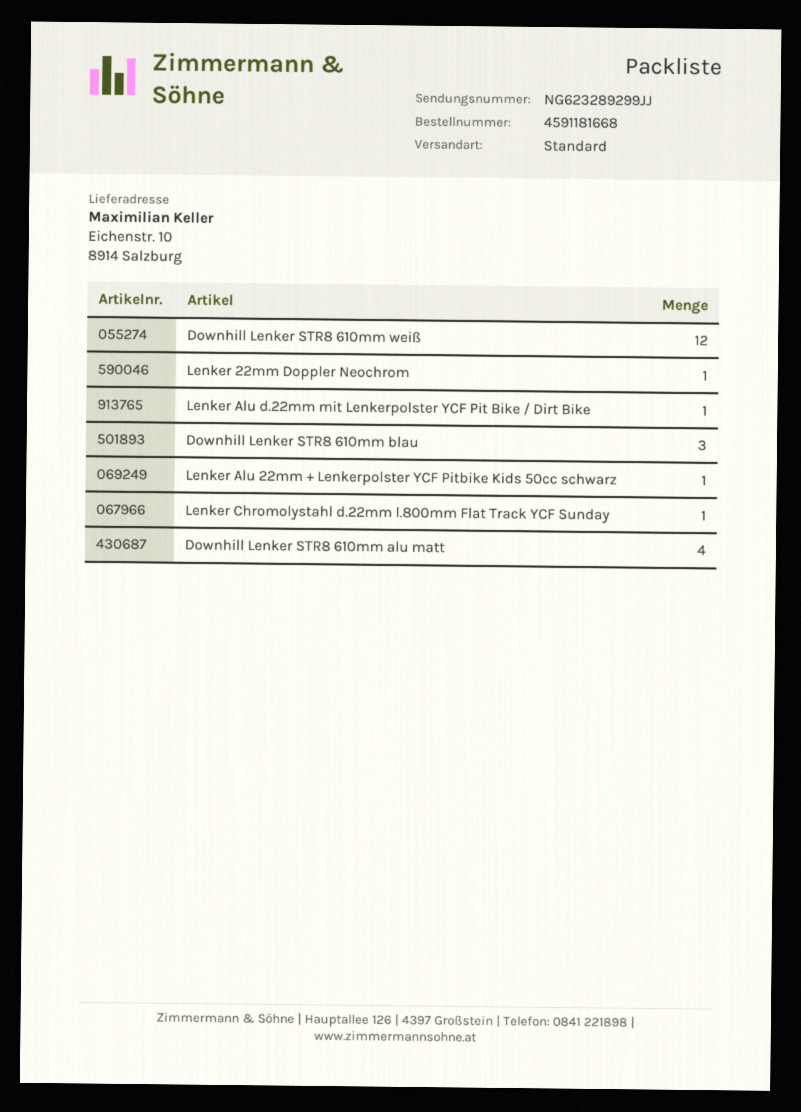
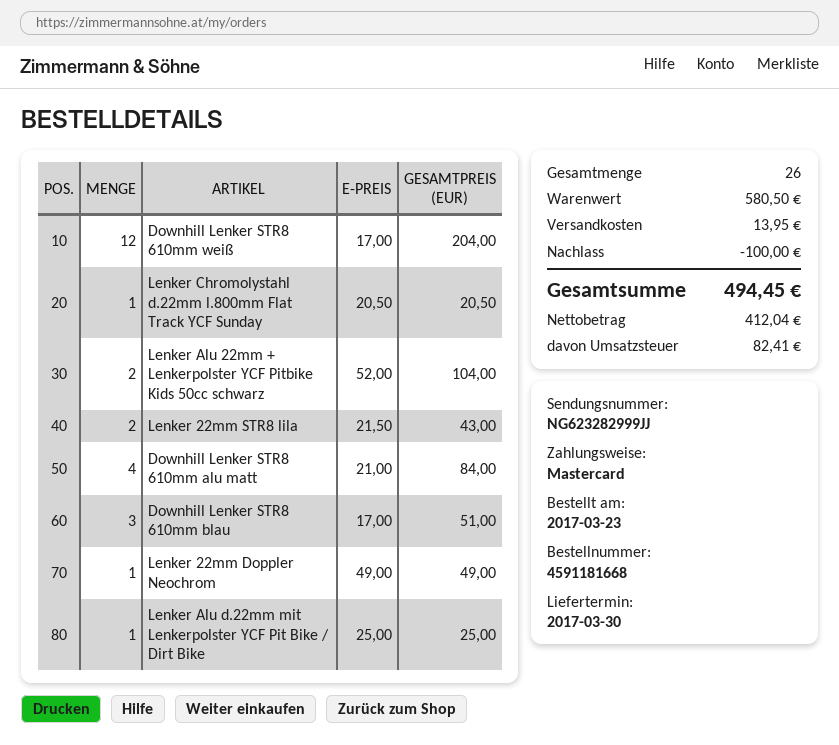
tracking number: NG623289299JJ -> NG623282999JJ
Lenker Alu 22mm + Lenkerpolster YCF Pitbike Kids 50cc schwarz: 1 -> 2
Lenker 22mm STR8 lila: none -> 2

